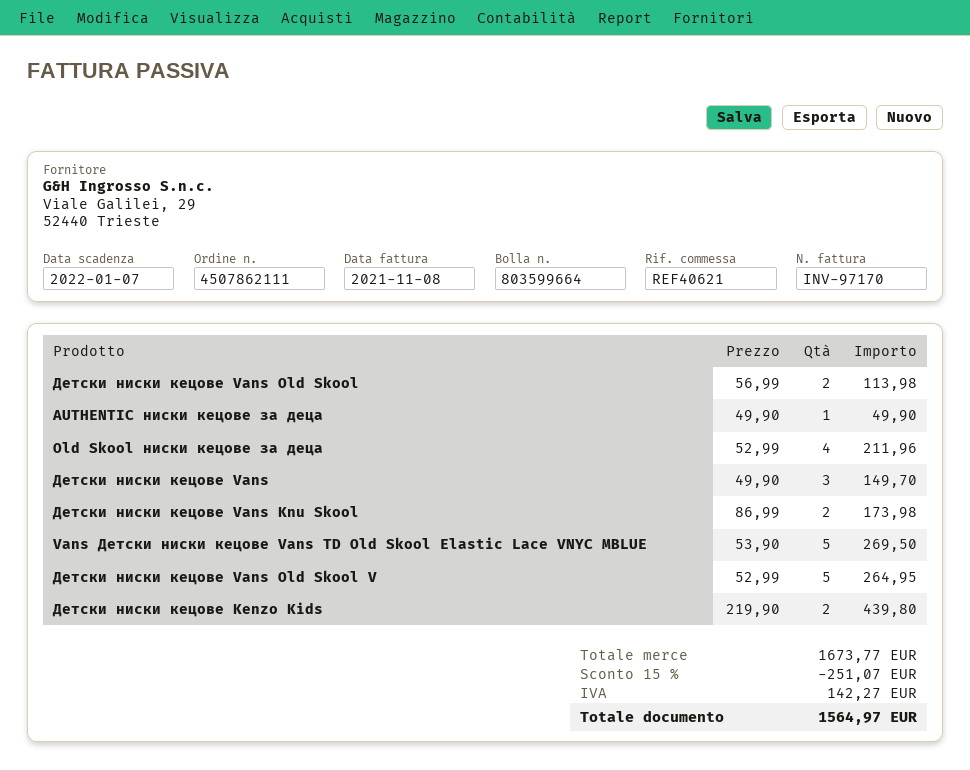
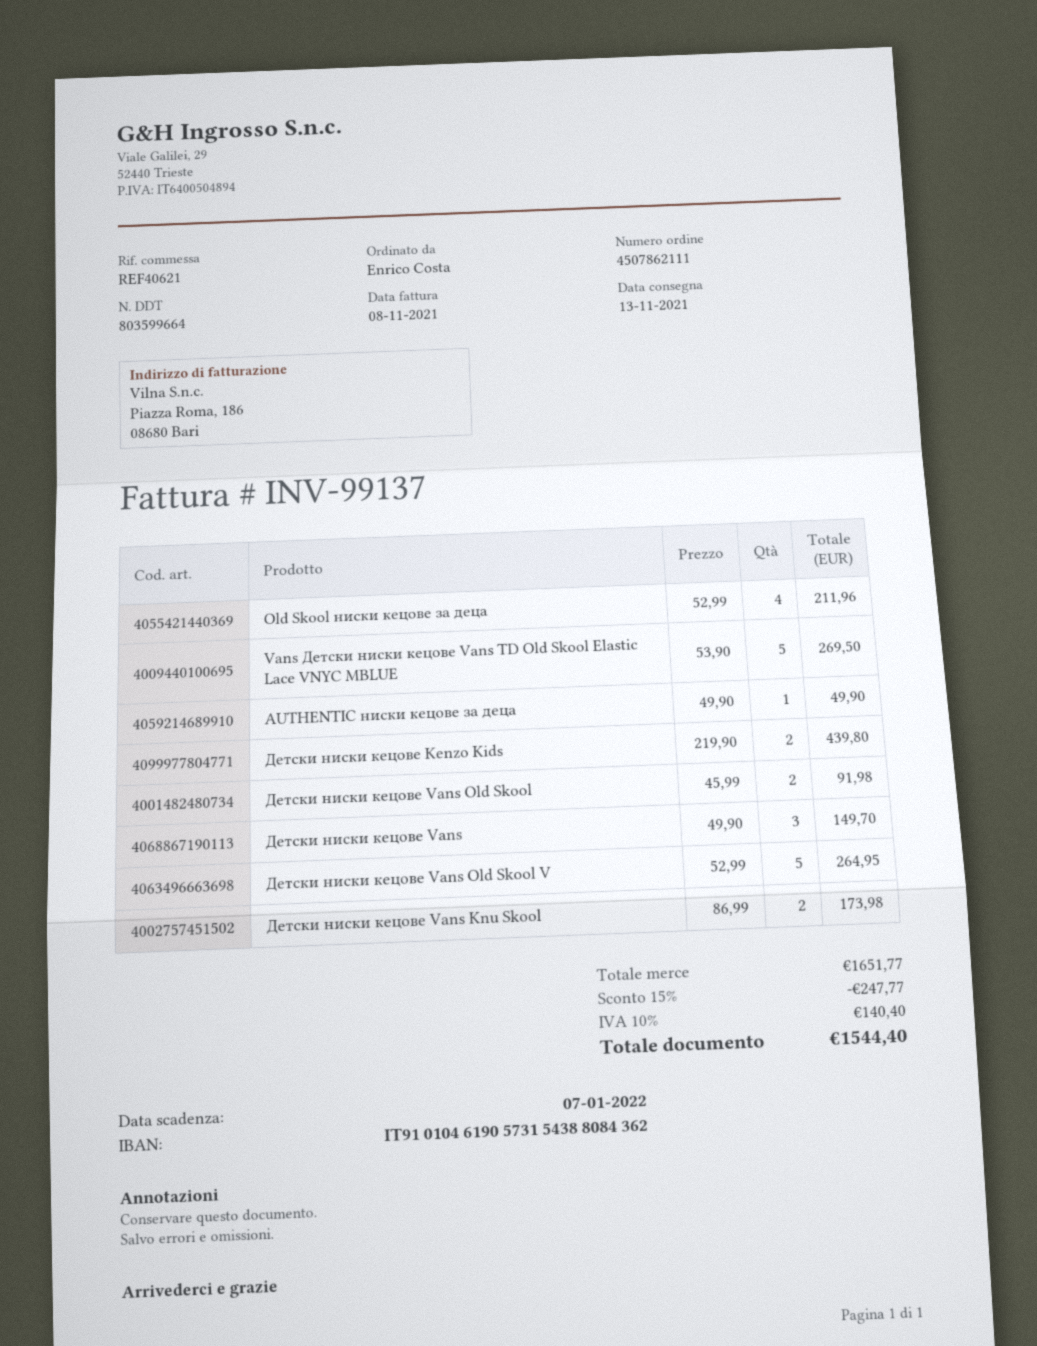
invoice number: INV-97170 -> INV-99137
Детски ниски кецове Vans Old Skool: 2 x 56.99 = 113.98 -> 2 x 45.99 = 91.98
subtotal: 1673.77 -> 1651.77
discount: 15% = 251.07 -> 15% = 247.77
tax: 142.27 -> 140.40
total: 1564.97 -> 1544.40

